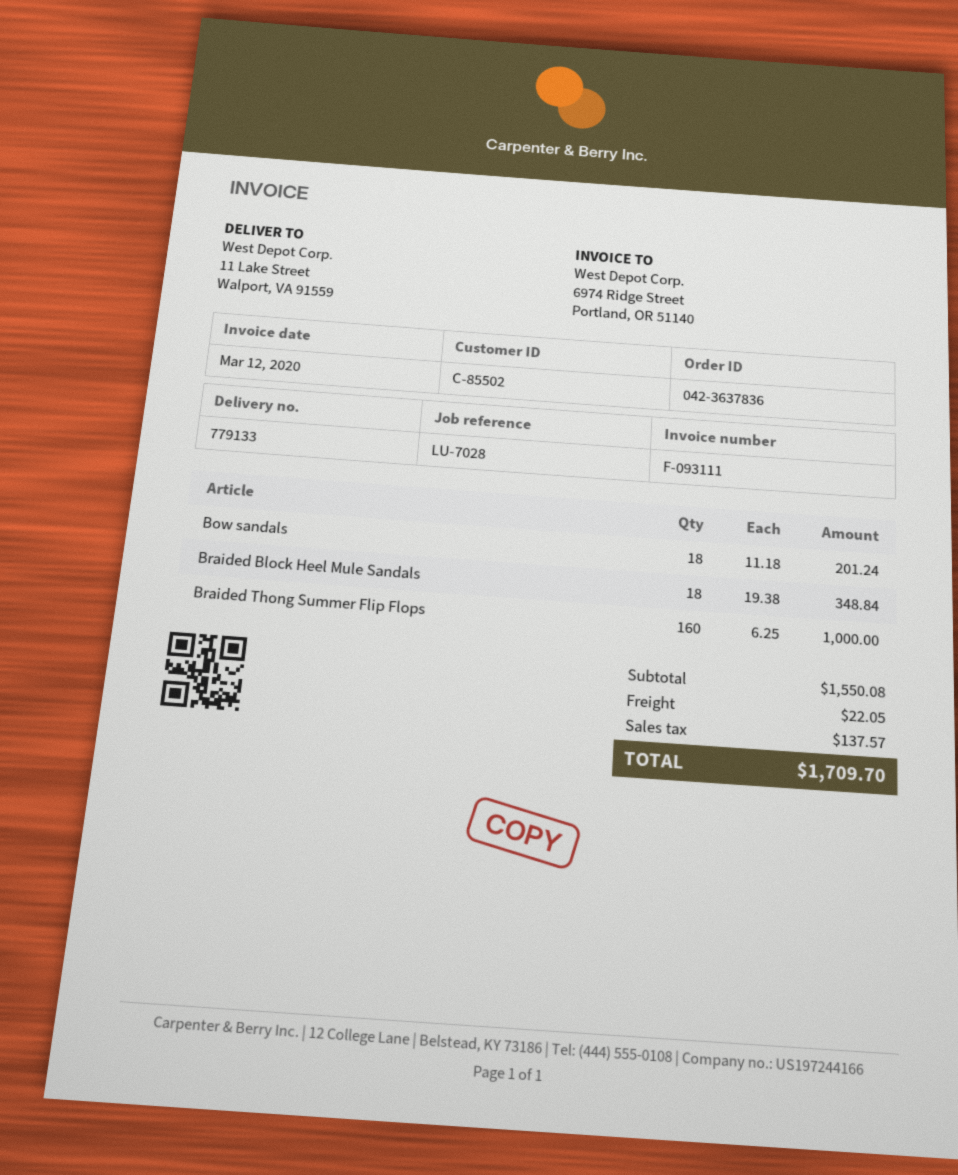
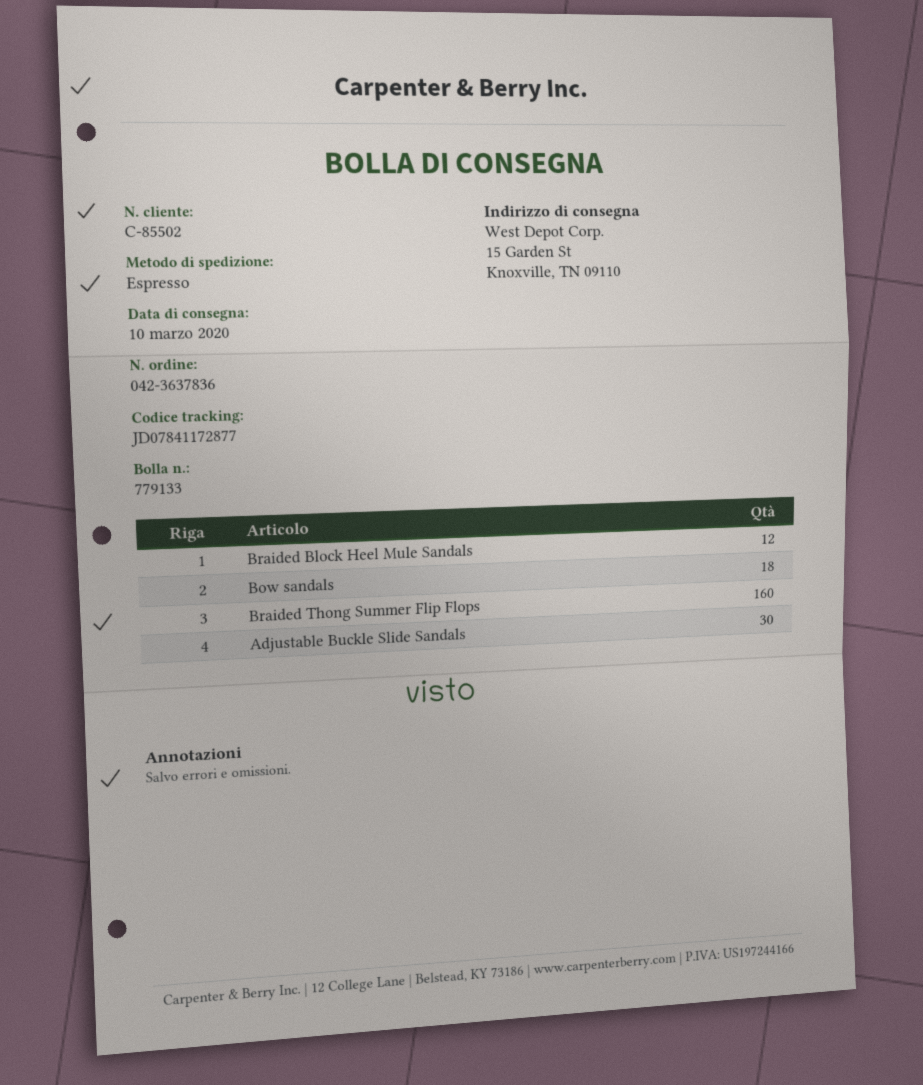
ship to: 11 Lake Street, Walport, VA 91559 -> 15 Garden St, Knoxville, TN 09110
Braided Block Heel Mule Sandals: 18 -> 12
Adjustable Buckle Slide Sandals: none -> 30

